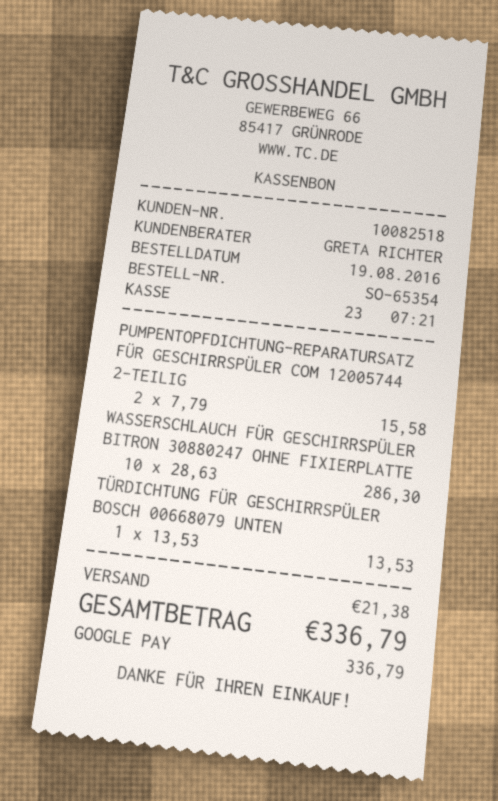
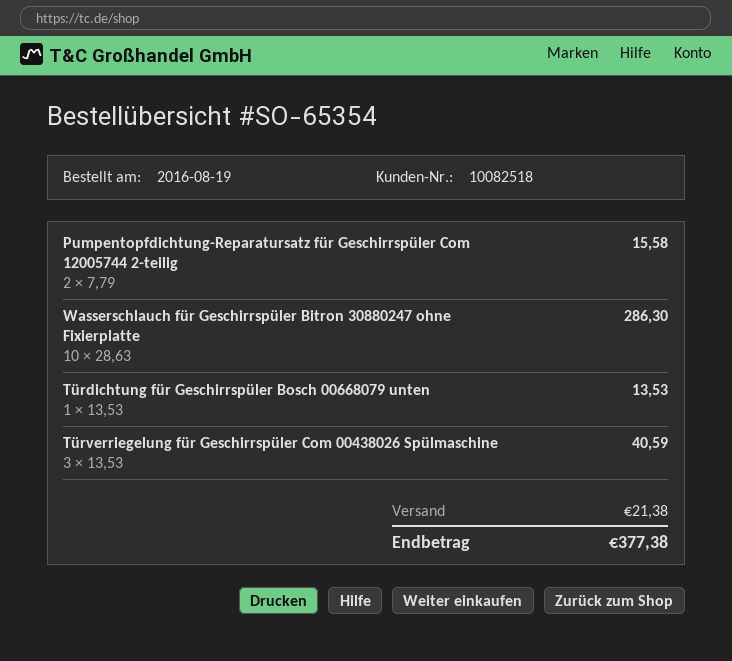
Türverriegelung für Geschirrspüler Com 00438026 Spülmaschine: none -> 3 x 13.53 = 40.59
total: 336.79 -> 377.38

